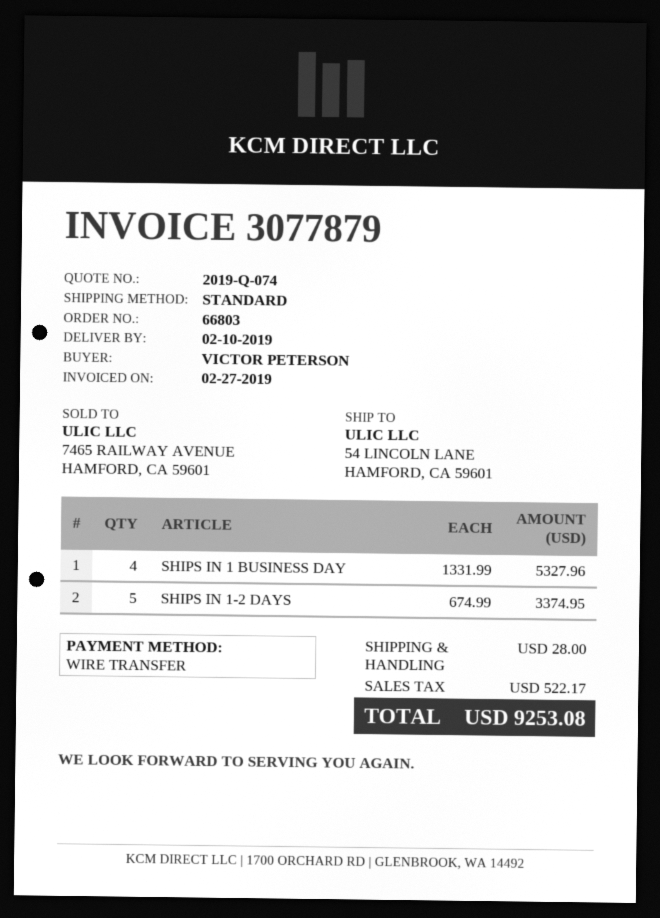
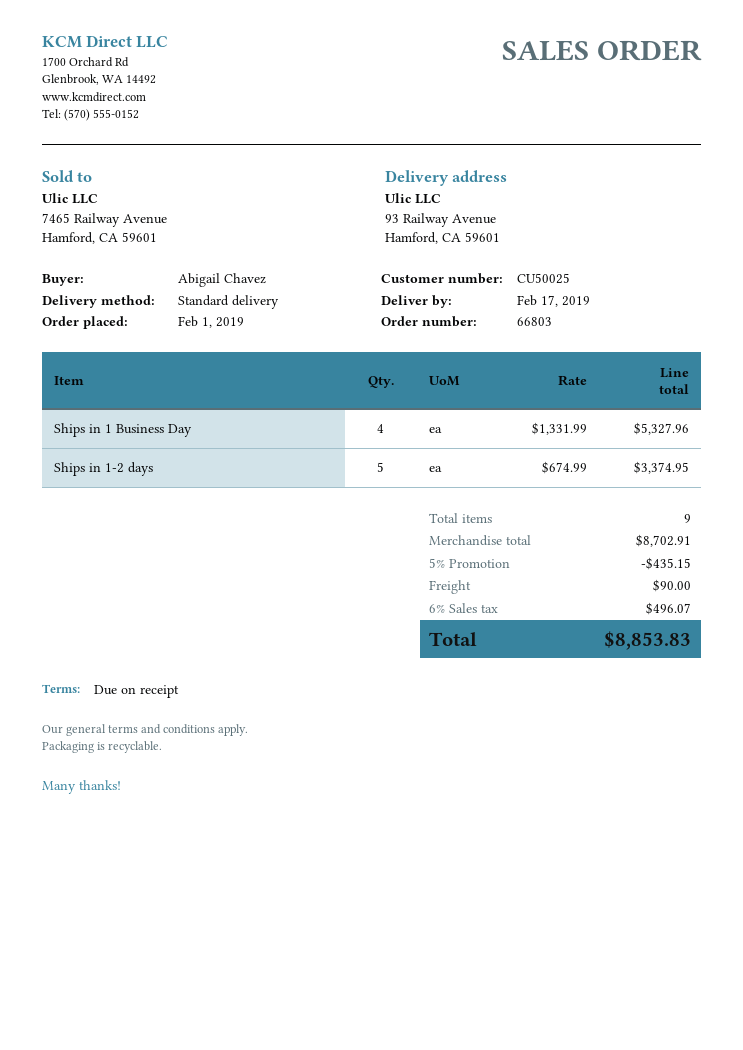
delivery date: 2019-02-10 -> 2019-02-17
ordered by: VICTOR PETERSON -> Abigail Chavez
ship to: 54 LINCOLN LANE, HAMFORD, CA 59601 -> 93 Railway Avenue, Hamford, CA 59601
discount: none -> 5% = 435.15
shipping: 28.00 -> 90.00
tax: 522.17 -> 496.07
total: 9253.08 -> 8853.83

